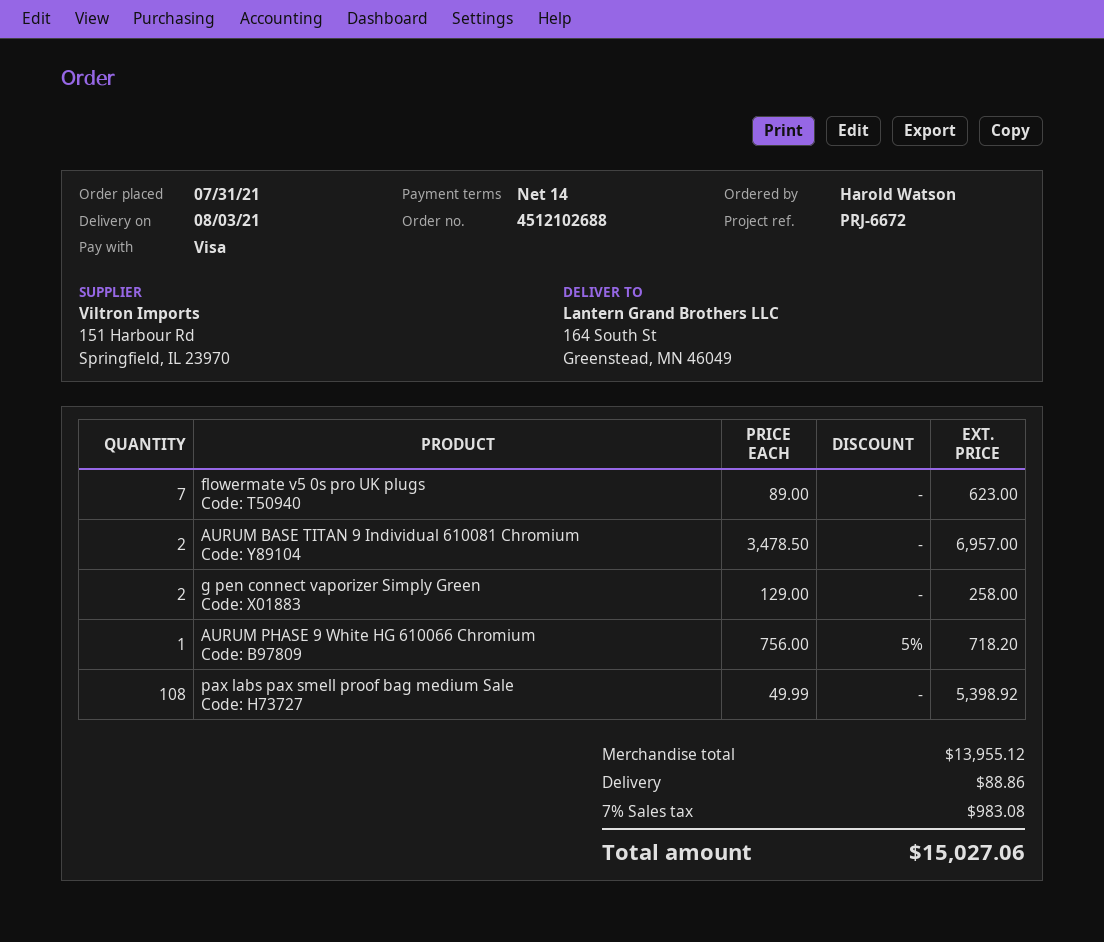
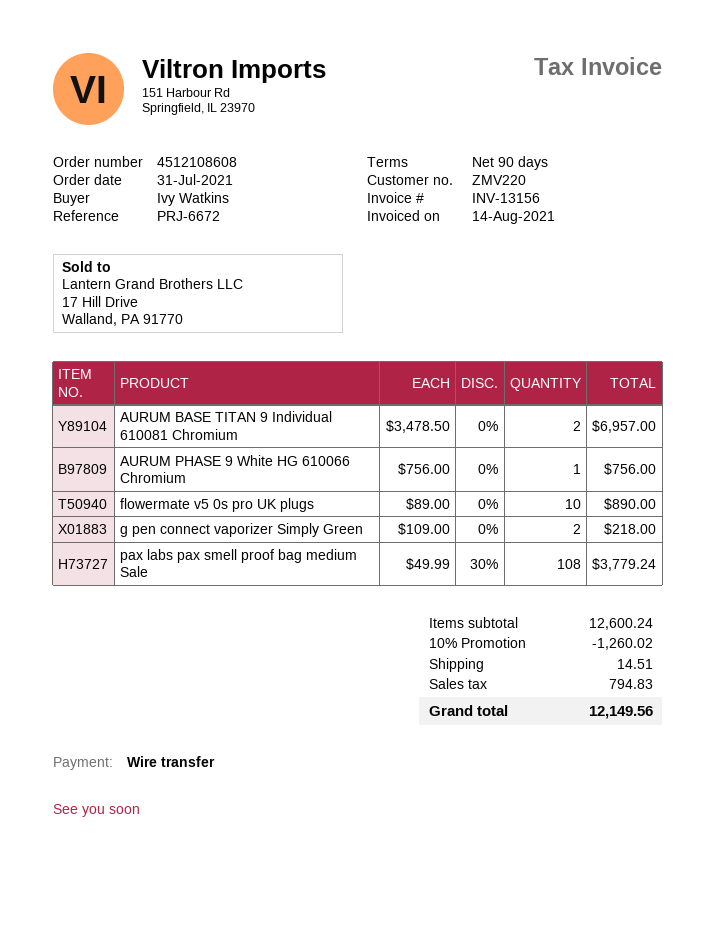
order number: 4512102688 -> 4512108608
payment terms: 14 days -> 90 days
ordered by: Harold Watson -> Ivy Watkins
payment method: Visa -> bank transfer
flowermate v5 0s pro UK plugs: 7 x 89.00 = 623.00 -> 10 x 89.00 = 890.00
g pen connect vaporizer Simply Green: 2 x 129.00 = 258.00 -> 2 x 109.00 = 218.00
AURUM PHASE 9 White HG 610066 Chromium: 1 x 756.00 - 5% = 718.20 -> 1 x 756.00 = 756.00
pax labs pax smell proof bag medium Sale: 108 x 49.99 = 5398.92 -> 108 x 49.99 - 30% = 3779.24
subtotal: 13955.12 -> 12600.24
discount: none -> 10% = 1260.02
shipping: 88.86 -> 14.51
tax: 983.08 -> 794.83
total: 15027.06 -> 12149.56

